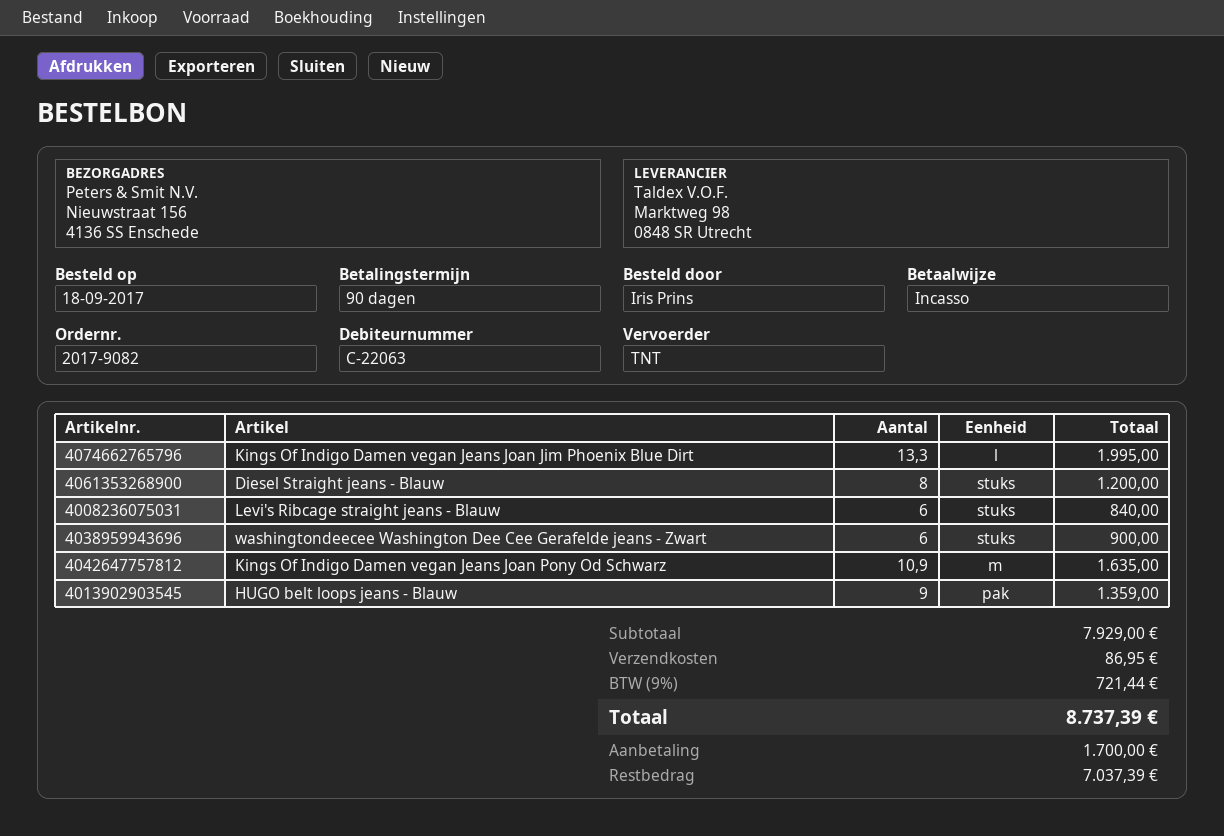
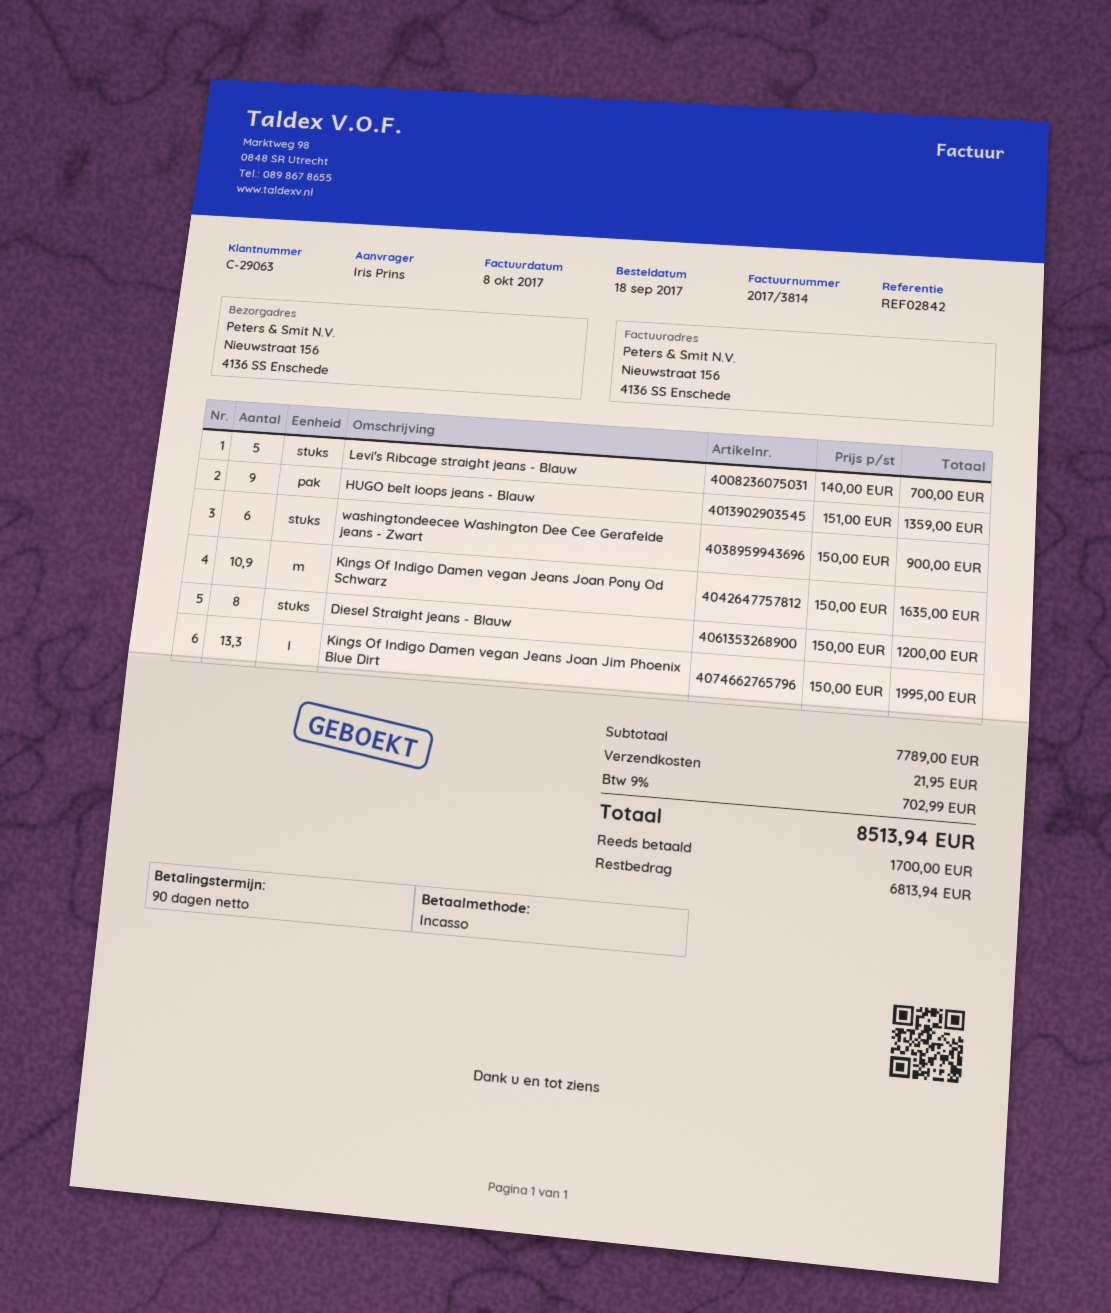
customer number: C-22063 -> C-29063
Levi's Ribcage straight jeans - Blauw: 6 for 840.00 -> 5 for 700.00
subtotal: 7929.00 -> 7789.00
shipping: 86.95 -> 21.95
tax: 9% = 721.44 -> 9% = 702.99
total: 8737.39 -> 8513.94
balance: 7037.39 -> 6813.94

